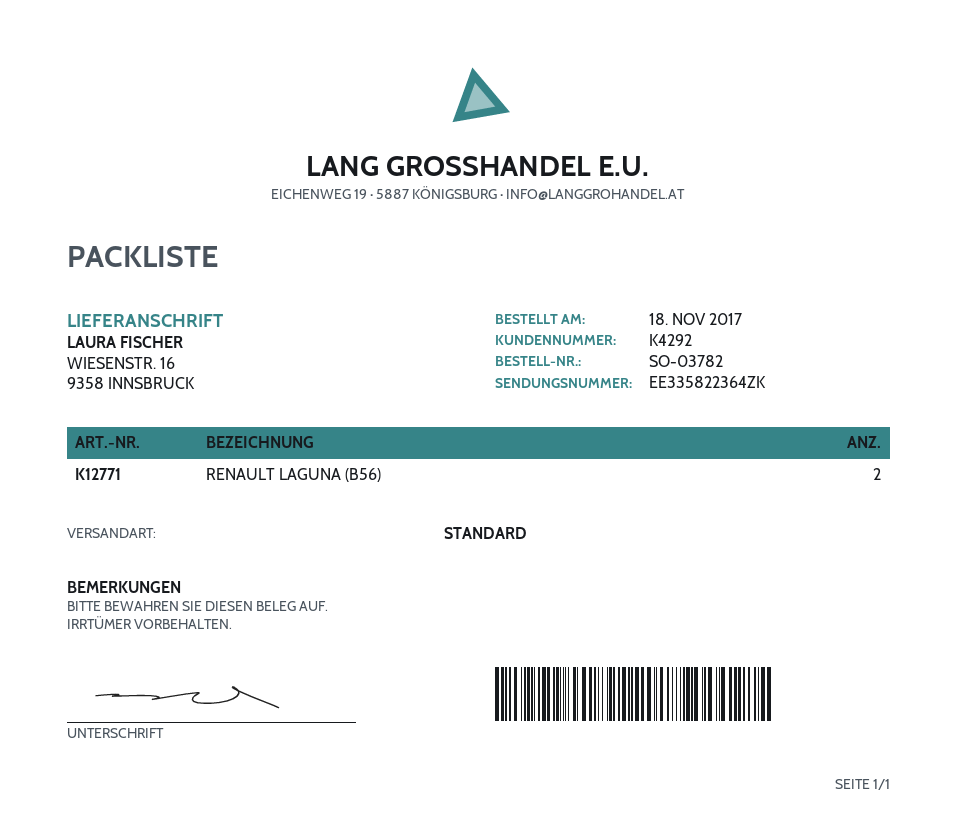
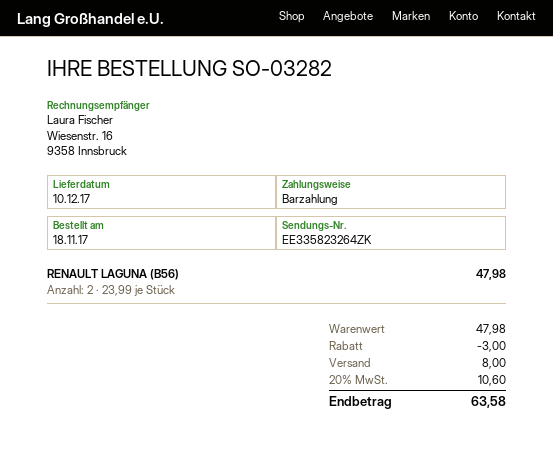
order number: SO-03782 -> SO-03282
tracking number: EE335822364ZK -> EE335823264ZK

